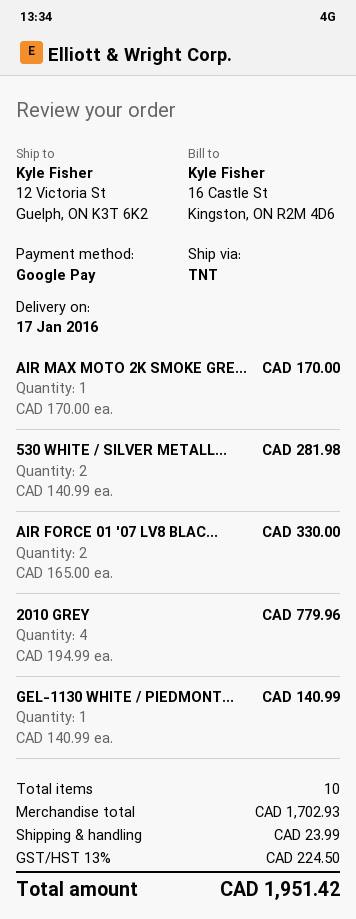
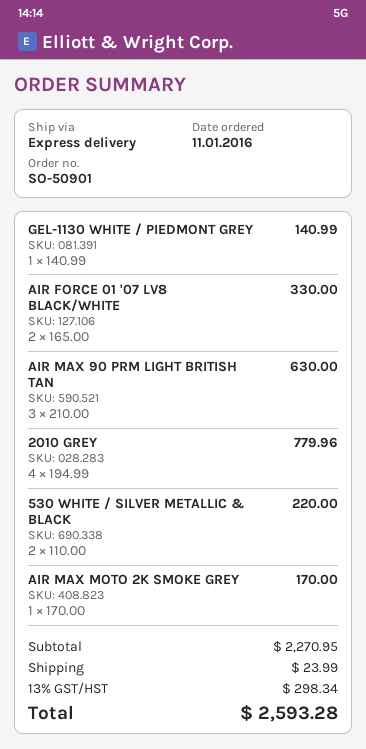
shipping method: TNT -> express
530 WHITE / SILVER METALL...: 2 x 140.99 = 281.98 -> 2 x 110.00 = 220.00
AIR MAX 90 PRM LIGHT BRITISH TAN: none -> 3 x 210.00 = 630.00
subtotal: 1702.93 -> 2270.95
tax: 13% = 224.50 -> 13% = 298.34
total: 1951.42 -> 2593.28

